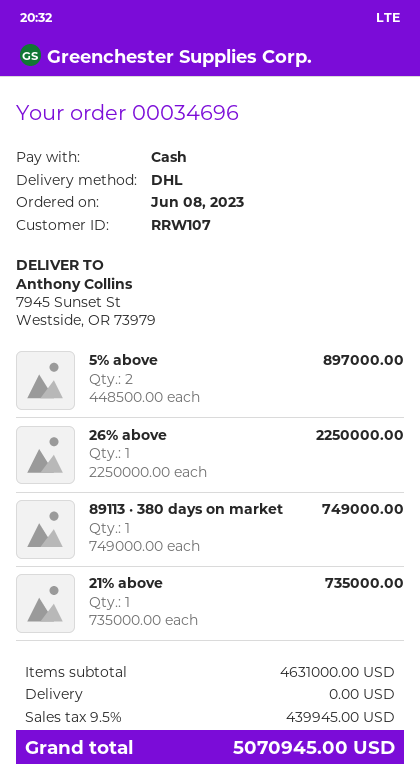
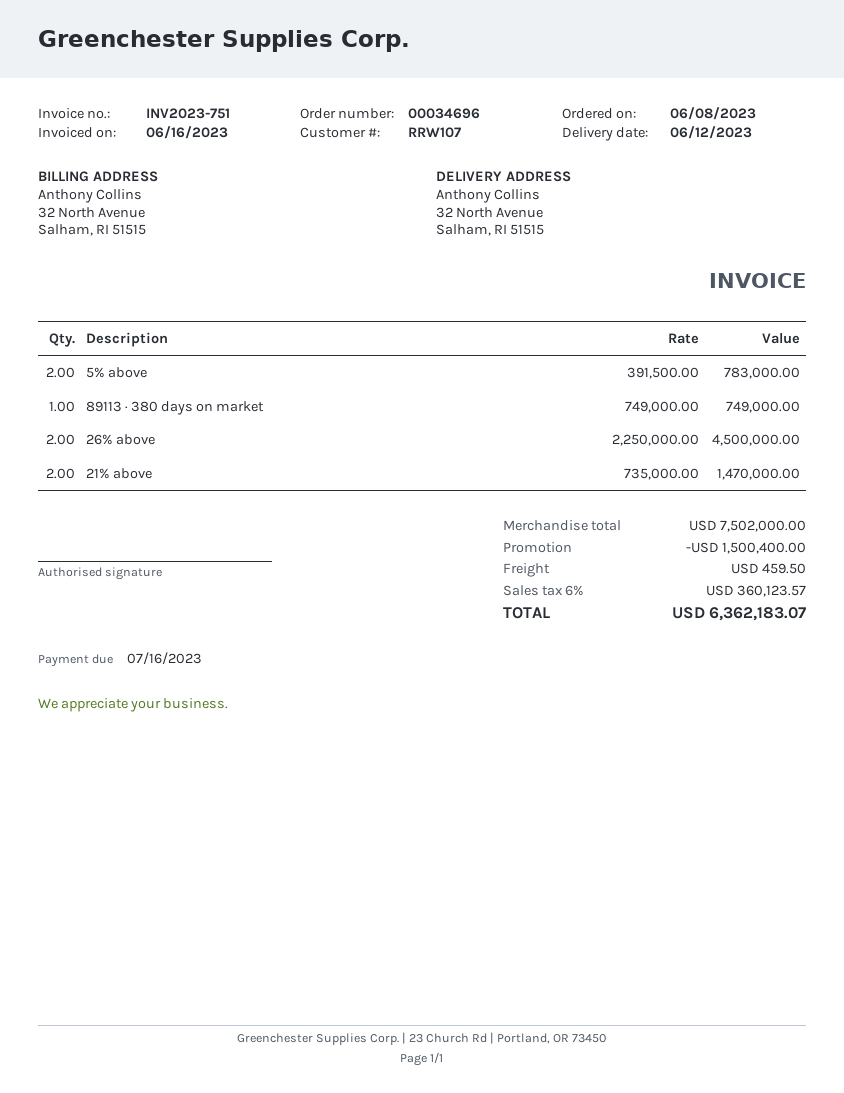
ship to: 7945 Sunset St, Westside, OR 73979 -> 32 North Avenue, Salham, RI 51515
5% above: 2 x 448500.00 = 897000.00 -> 2 x 391500.00 = 783000.00
26% above: 1 x 2250000.00 = 2250000.00 -> 2 x 2250000.00 = 4500000.00
21% above: 1 x 735000.00 = 735000.00 -> 2 x 735000.00 = 1470000.00
subtotal: 4631000.00 -> 7502000.00
discount: none -> 1500400.00
shipping: 0.00 -> 459.50
tax: 9.5% = 439945.00 -> 6% = 360123.57
total: 5070945.00 -> 6362183.07

